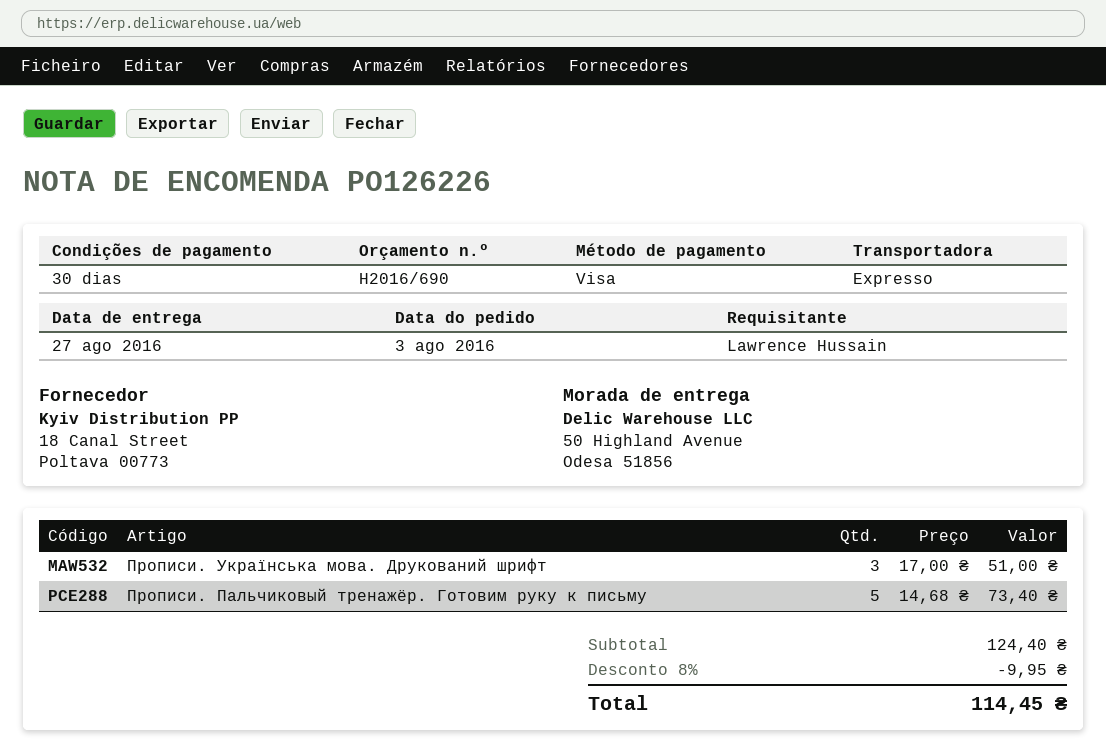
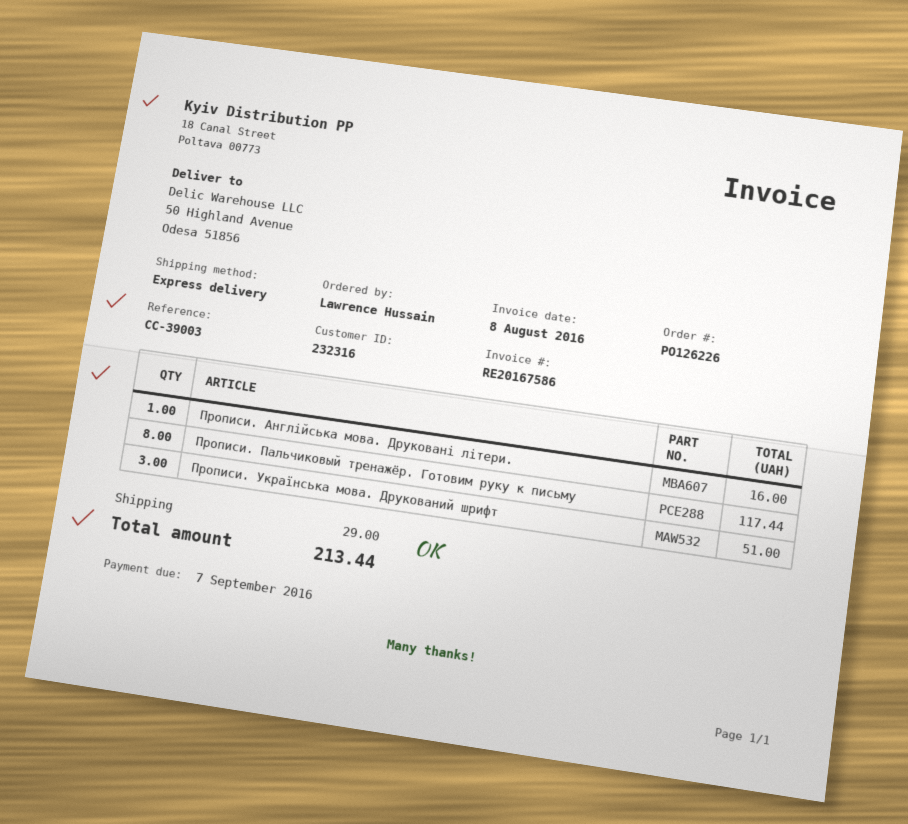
Прописи. Пальчиковый тренажёр. Готовим руку к письму: 5 for 73.40 -> 8 for 117.44
Прописи. Англійська мова. Друковані літери.: none -> 1 for 16.00
discount: 8% = 9.95 -> none
shipping: none -> 29.00
total: 114.45 -> 213.44

